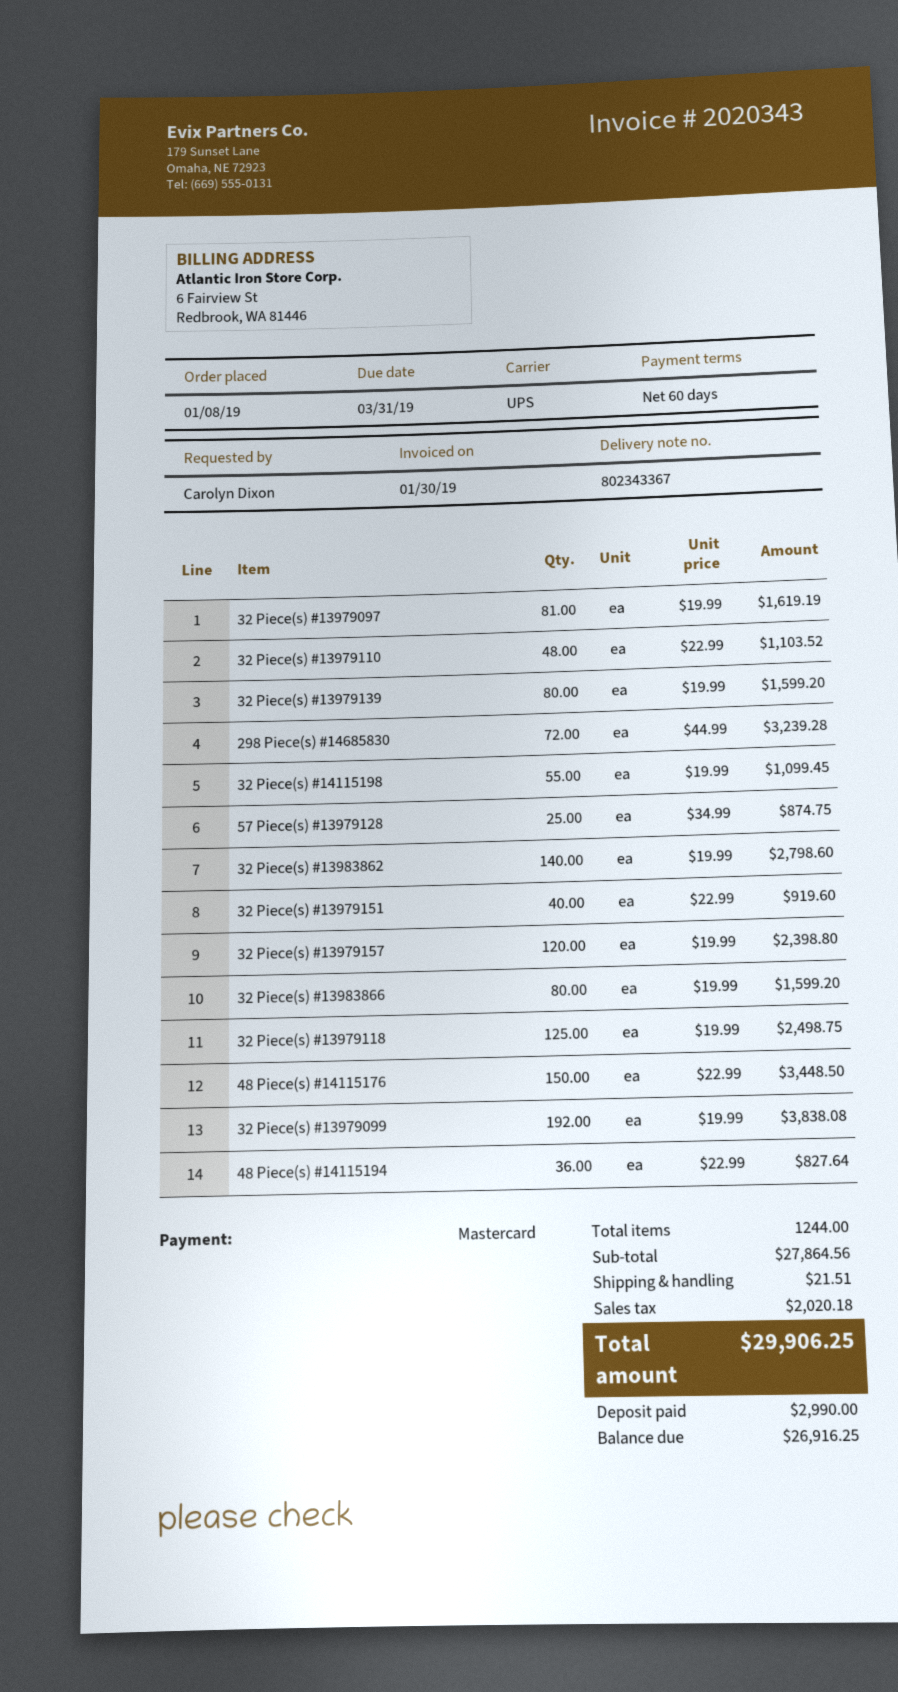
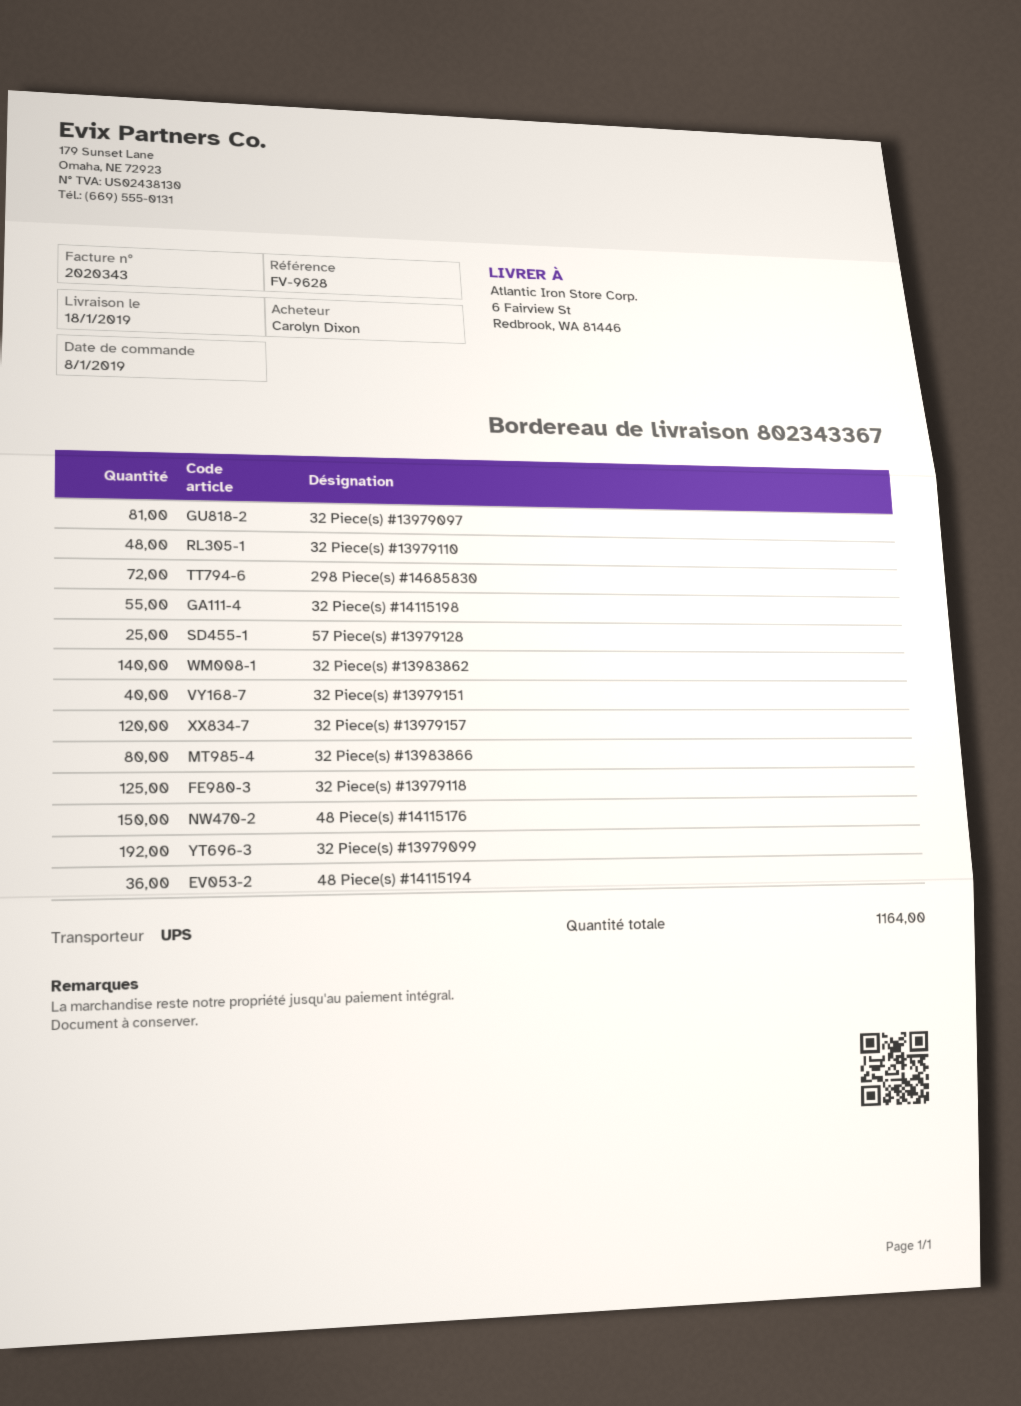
32 Piece(s) #13979139: 80 -> none
total quantity: 1244 -> 1164

